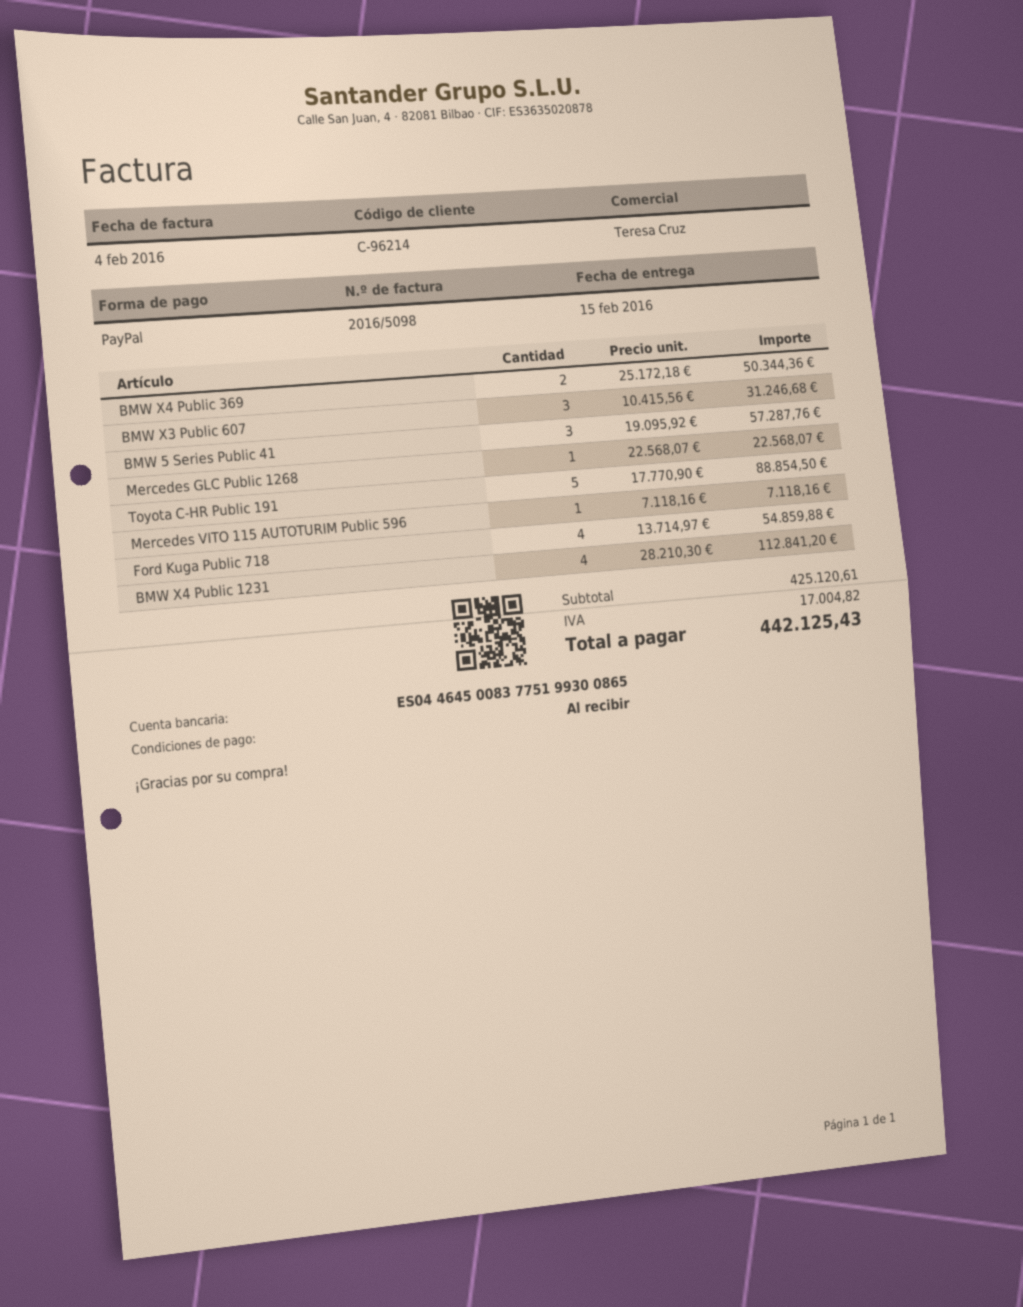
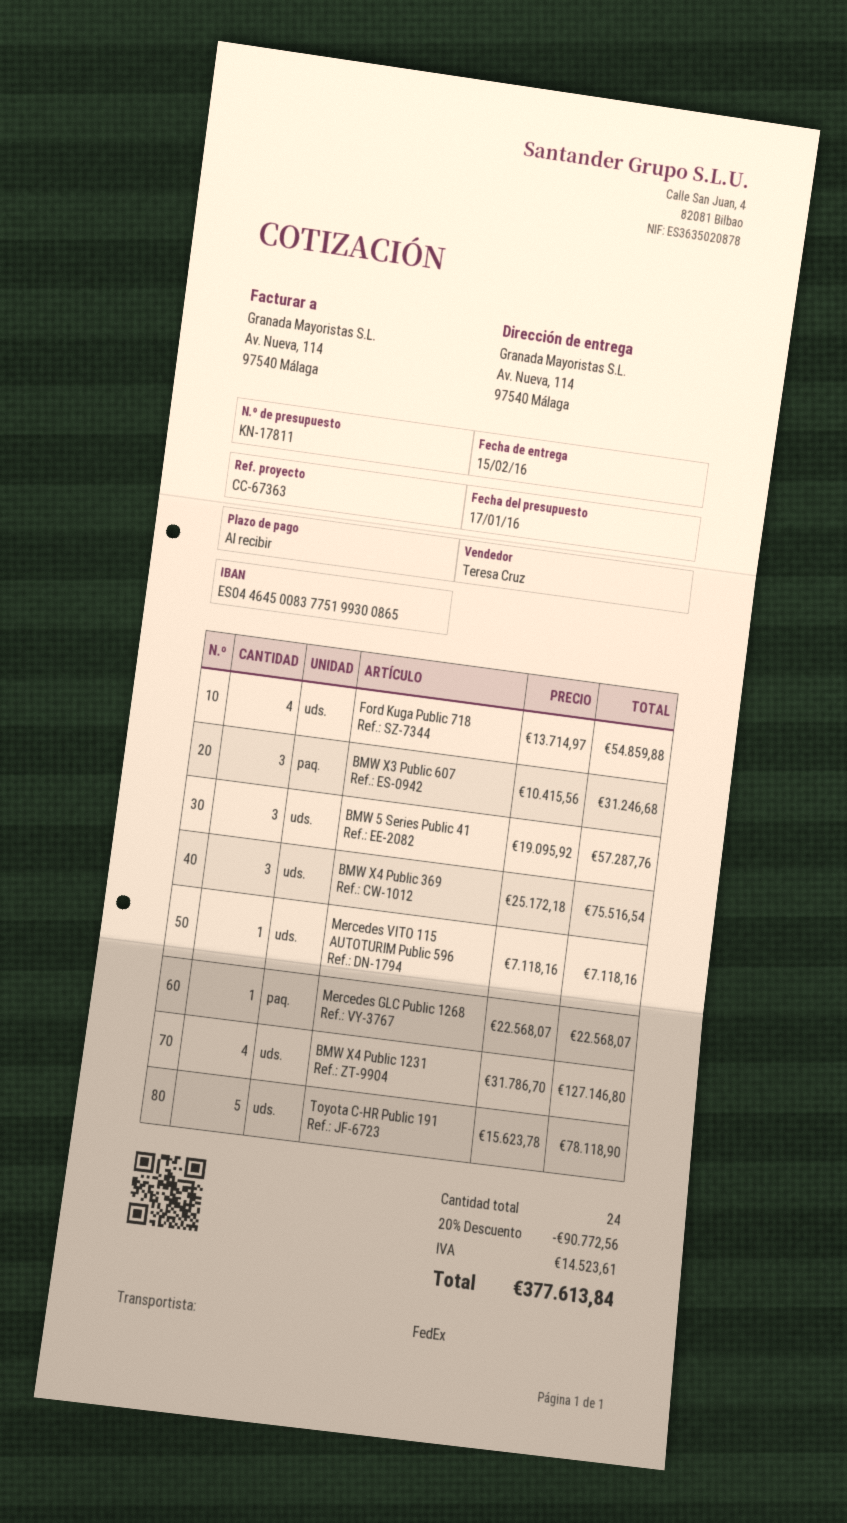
BMW X4 Public 369: 2 x 25172.18 = 50344.36 -> 3 x 25172.18 = 75516.54
Toyota C-HR Public 191: 5 x 17770.90 = 88854.50 -> 5 x 15623.78 = 78118.90
BMW X4 Public 1231: 4 x 28210.30 = 112841.20 -> 4 x 31786.70 = 127146.80
discount: none -> 20% = 90772.56
tax: 17004.82 -> 14523.61
total: 442125.43 -> 377613.84

